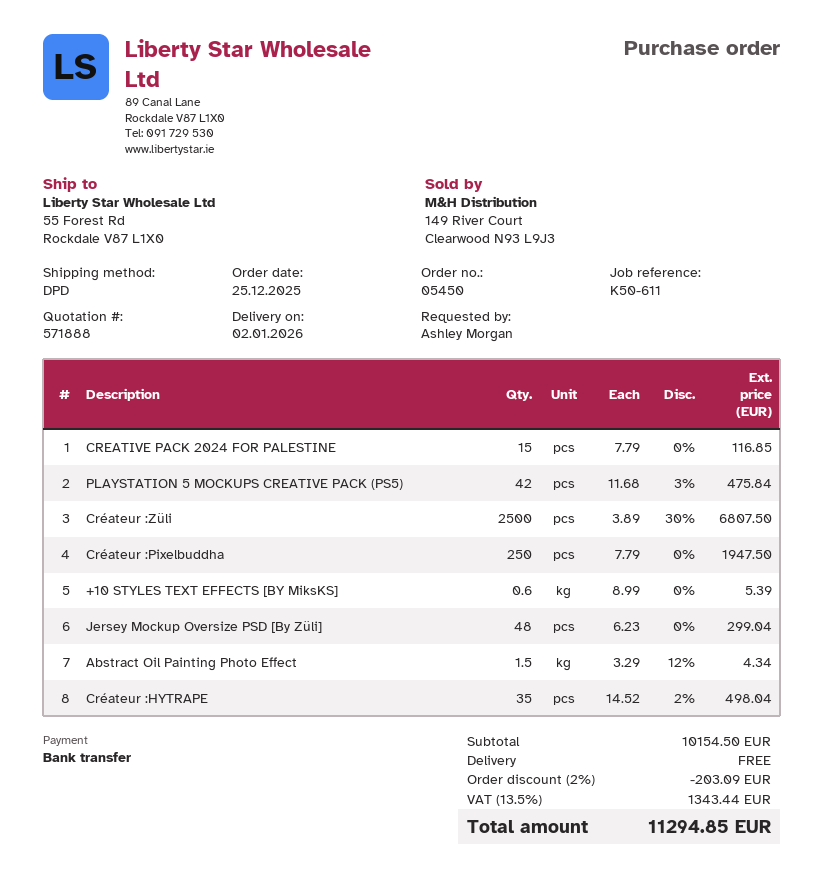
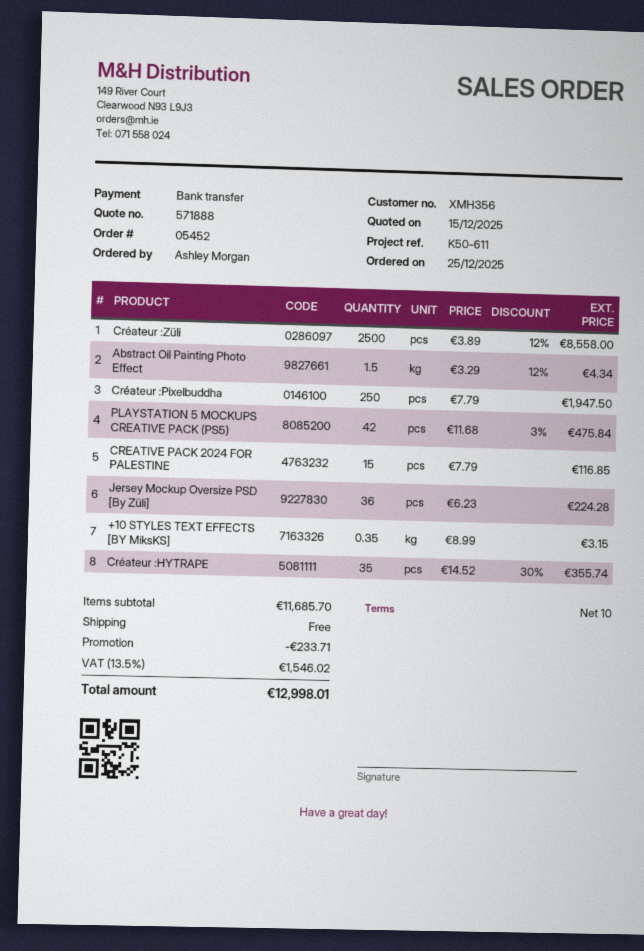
order number: 05450 -> 05452
Créateur :Züli: 2500 x 3.89 - 30% = 6807.50 -> 2500 x 3.89 - 12% = 8558.00
+10 STYLES TEXT EFFECTS [BY MiksKS]: 0.6 x 8.99 = 5.39 -> 0.35 x 8.99 = 3.15
Jersey Mockup Oversize PSD [By Züli]: 48 x 6.23 = 299.04 -> 36 x 6.23 = 224.28
Créateur :HYTRAPE: 35 x 14.52 - 2% = 498.04 -> 35 x 14.52 - 30% = 355.74
subtotal: 10154.50 -> 11685.70
discount: 203.09 -> 233.71
tax: 13.5% = 1343.44 -> 13.5% = 1546.02
total: 11294.85 -> 12998.01

